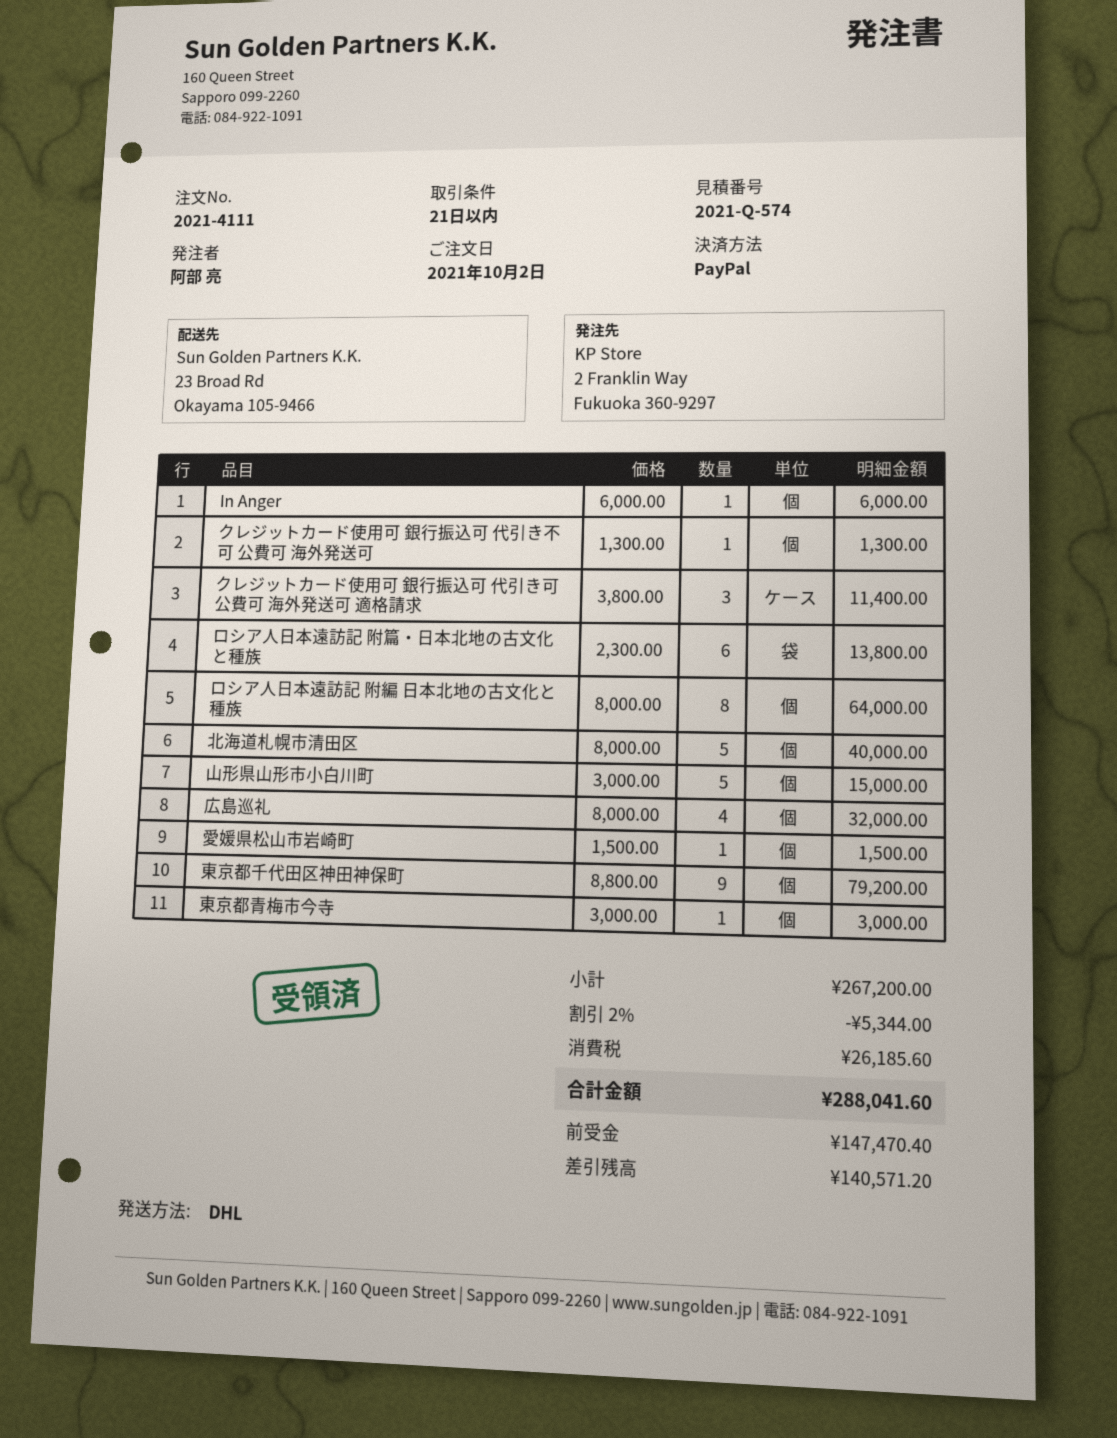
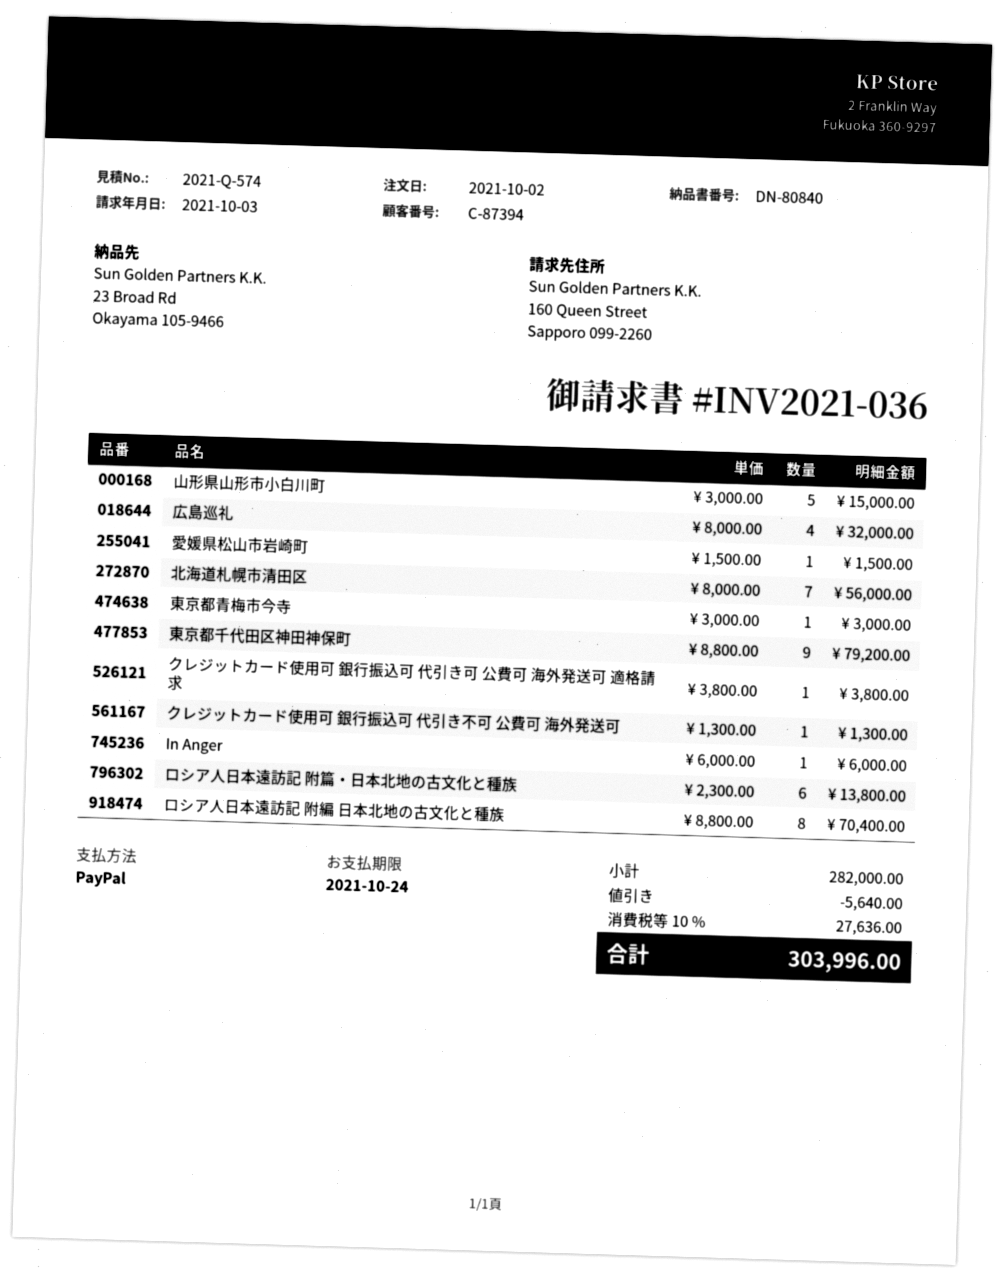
クレジットカード使用可 銀行振込可 代引き可 公費可 海外発送可 適格請求: 3 x 3800.00 = 11400.00 -> 1 x 3800.00 = 3800.00
ロシア人日本遠訪記 附編 日本北地の古文化と種族: 8 x 8000.00 = 64000.00 -> 8 x 8800.00 = 70400.00
北海道札幌市清田区: 5 x 8000.00 = 40000.00 -> 7 x 8000.00 = 56000.00
subtotal: 267200.00 -> 282000.00
discount: 5344.00 -> 5640.00
tax: 26185.60 -> 27636.00
total: 288041.60 -> 303996.00

